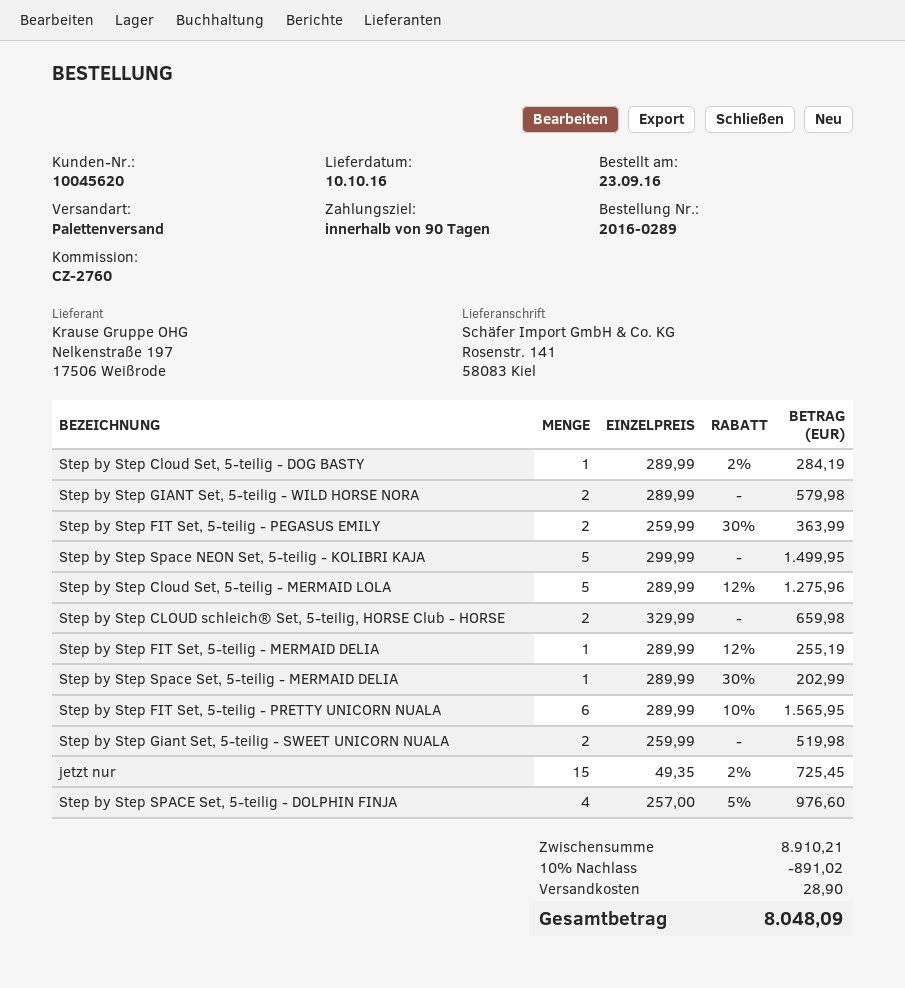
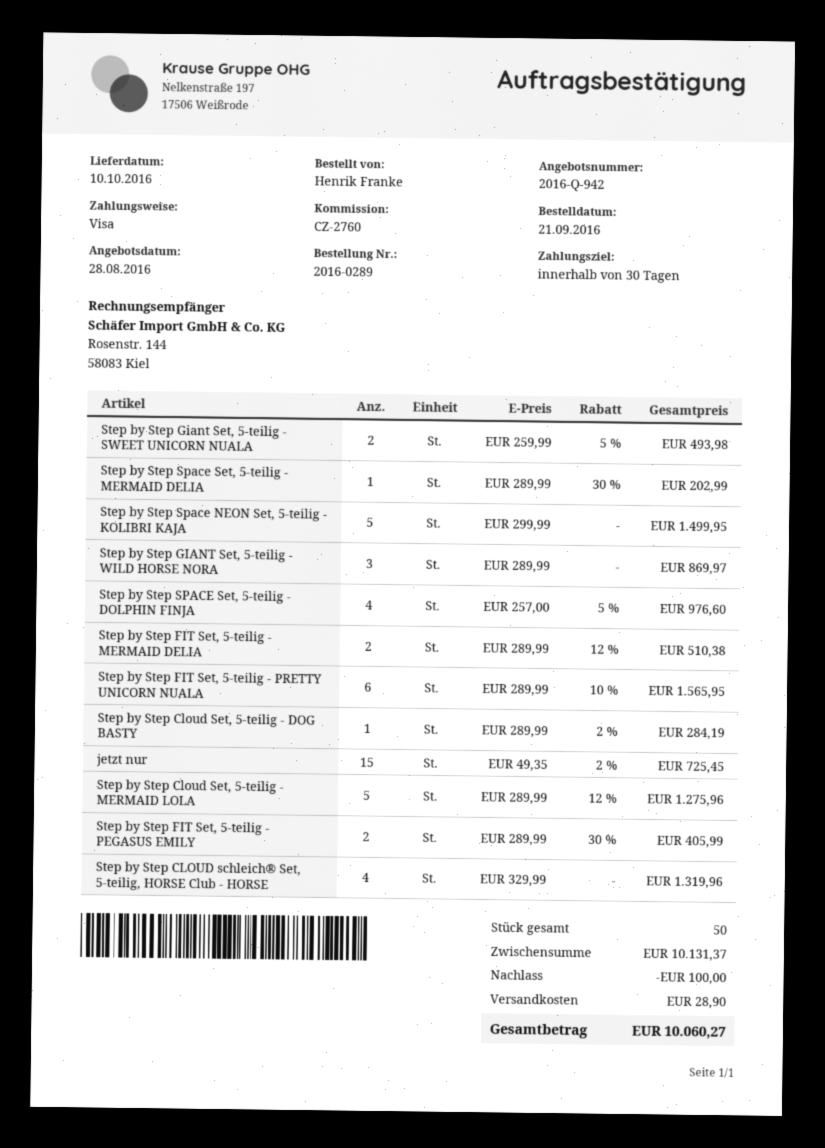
order date: 2016-09-23 -> 2016-09-21
payment terms: 90 days -> 30 days
Step by Step GIANT Set, 5-teilig - WILD HORSE NORA: 2 x 289.99 = 579.98 -> 3 x 289.99 = 869.97
Step by Step FIT Set, 5-teilig - PEGASUS EMILY: 2 x 259.99 - 30% = 363.99 -> 2 x 289.99 - 30% = 405.99
Step by Step CLOUD schleich® Set, 5-teilig, HORSE Club - HORSE: 2 x 329.99 = 659.98 -> 4 x 329.99 = 1319.96
Step by Step FIT Set, 5-teilig - MERMAID DELIA: 1 x 289.99 - 12% = 255.19 -> 2 x 289.99 - 12% = 510.38
Step by Step Giant Set, 5-teilig - SWEET UNICORN NUALA: 2 x 259.99 = 519.98 -> 2 x 259.99 - 5% = 493.98
subtotal: 8910.21 -> 10131.37
discount: 891.02 -> 100.00
total: 8048.09 -> 10060.27

